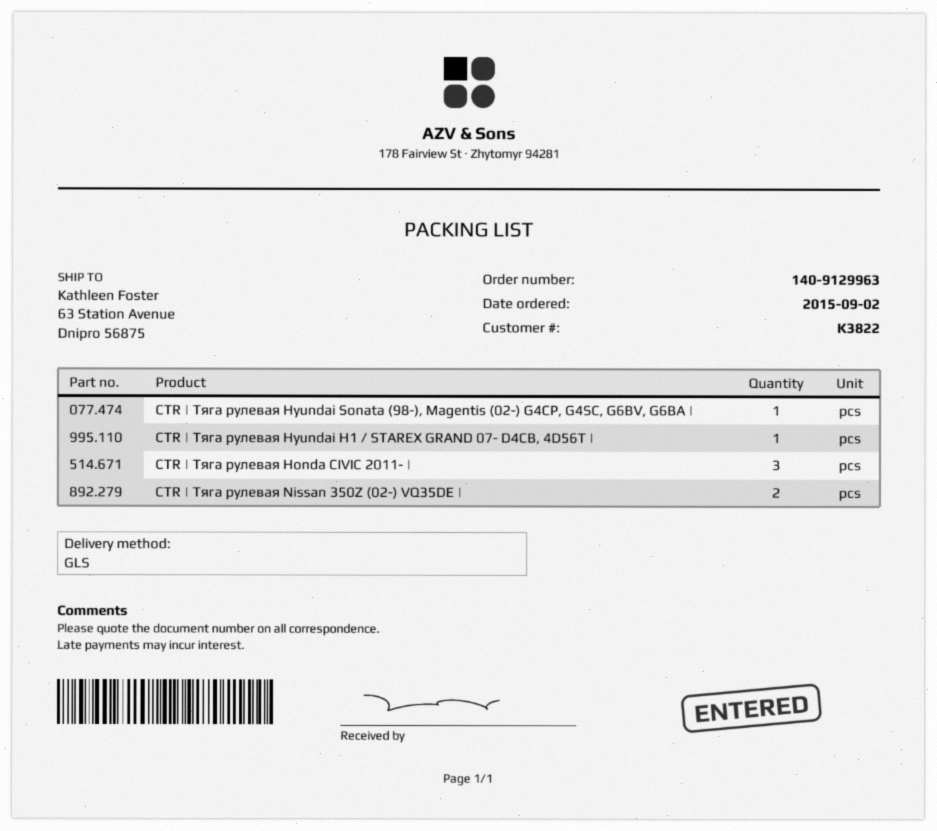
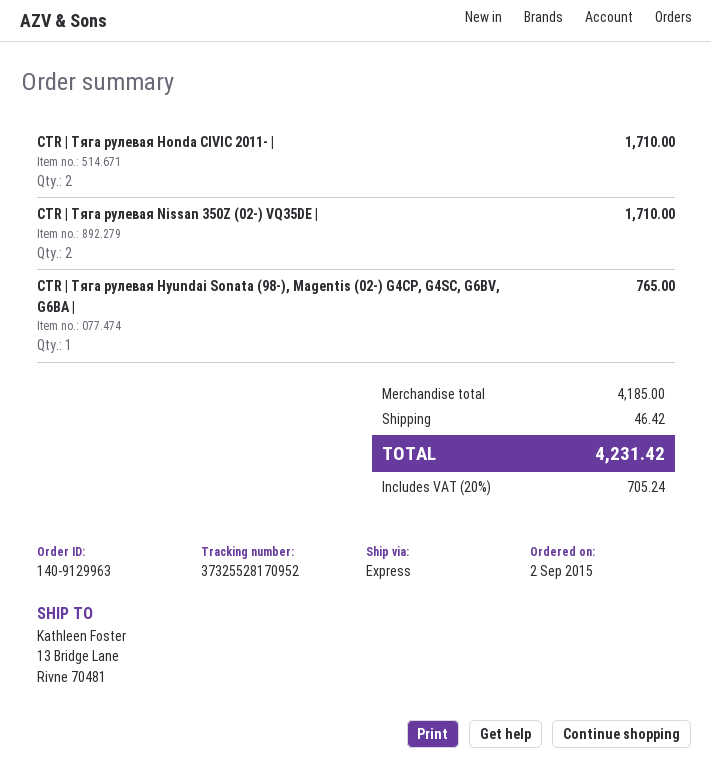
shipping method: GLS -> express
ship to: 63 Station Avenue, Dnipro 56875 -> 13 Bridge Lane, Rivne 70481
CTR | Тяга рулевая Hyundai H1 / STAREX GRAND 07- D4CB, 4D56T |: 1 -> none
CTR | Тяга рулевая Honda CIVIC 2011- |: 3 -> 2

